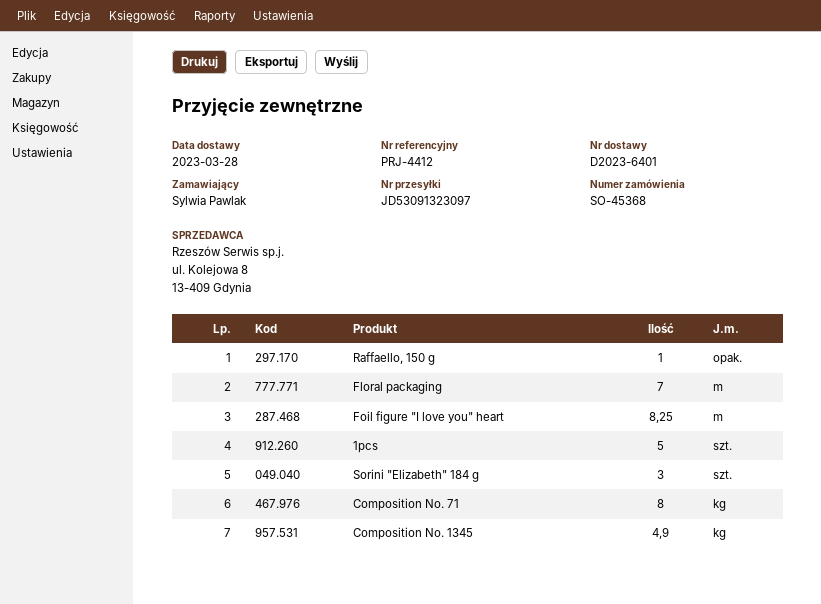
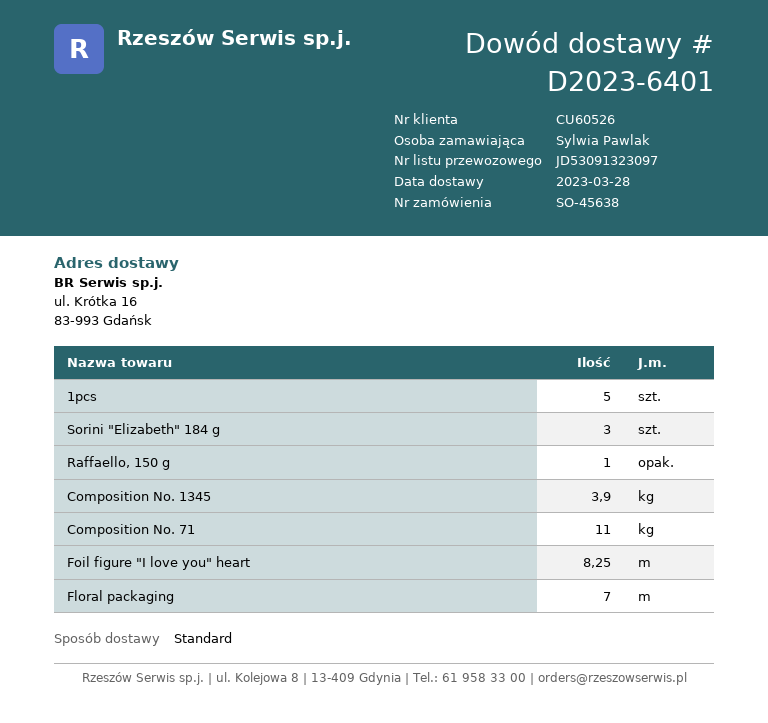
order number: SO-45368 -> SO-45638
Composition No. 71: 8 -> 11
Composition No. 1345: 4.9 -> 3.9

